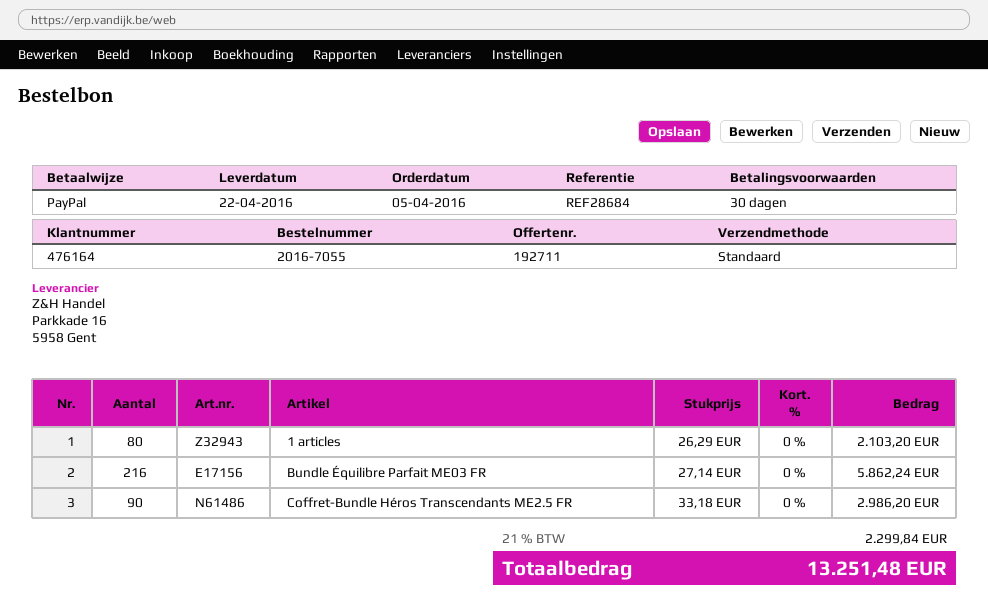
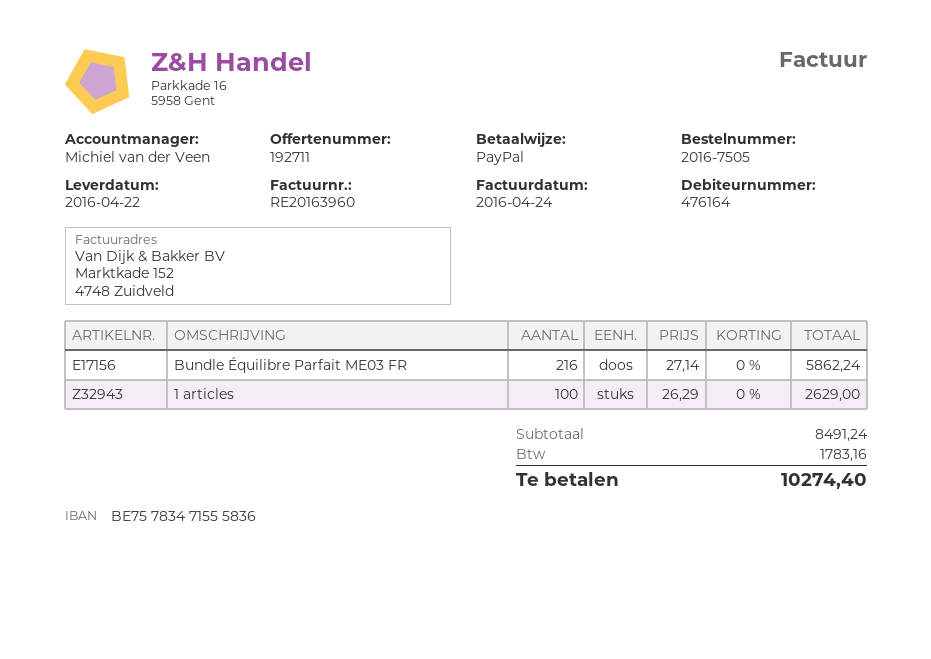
order number: 2016-7055 -> 2016-7505
1 articles: 80 x 26.29 = 2103.20 -> 100 x 26.29 = 2629.00
Coffret-Bundle Héros Transcendants ME2.5 FR: 90 x 33.18 = 2986.20 -> none
tax: 2299.84 -> 1783.16
total: 13251.48 -> 10274.40

